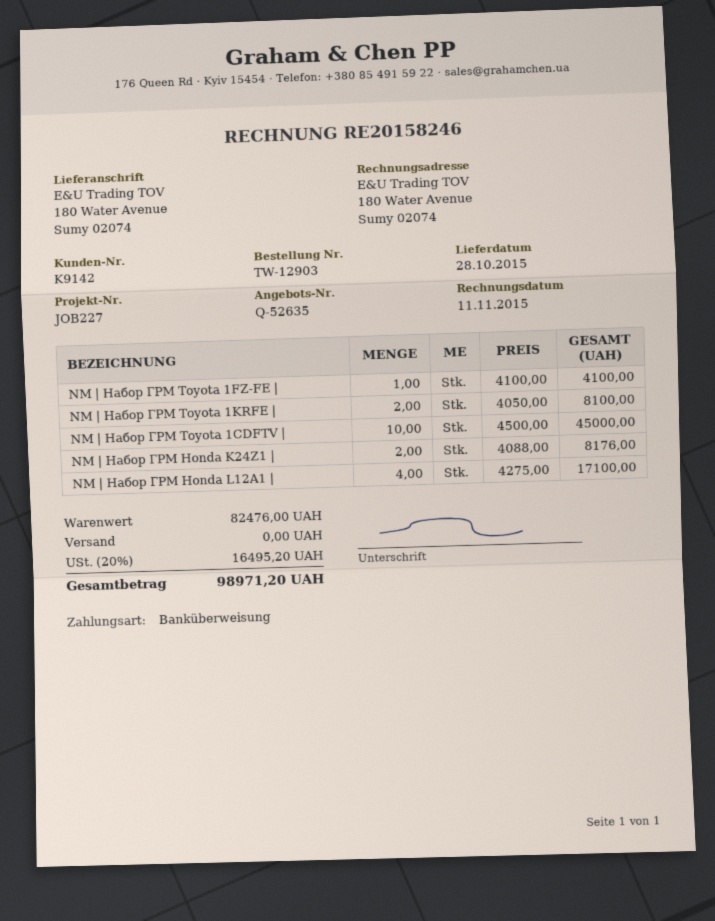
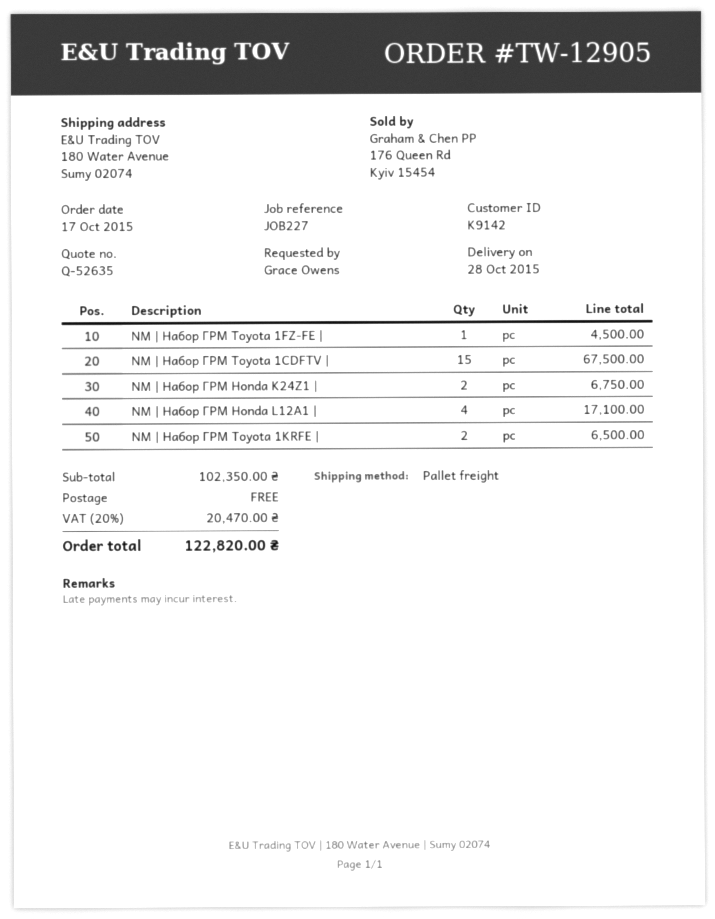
order number: TW-12903 -> TW-12905
NM | Набор ГРМ Toyota 1FZ-FE |: 1 for 4100.00 -> 1 for 4500.00
NM | Набор ГРМ Toyota 1KRFE |: 2 for 8100.00 -> 2 for 6500.00
NM | Набор ГРМ Toyota 1CDFTV |: 10 for 45000.00 -> 15 for 67500.00
NM | Набор ГРМ Honda K24Z1 |: 2 for 8176.00 -> 2 for 6750.00
subtotal: 82476.00 -> 102350.00
tax: 20% = 16495.20 -> 20% = 20470.00
total: 98971.20 -> 122820.00

